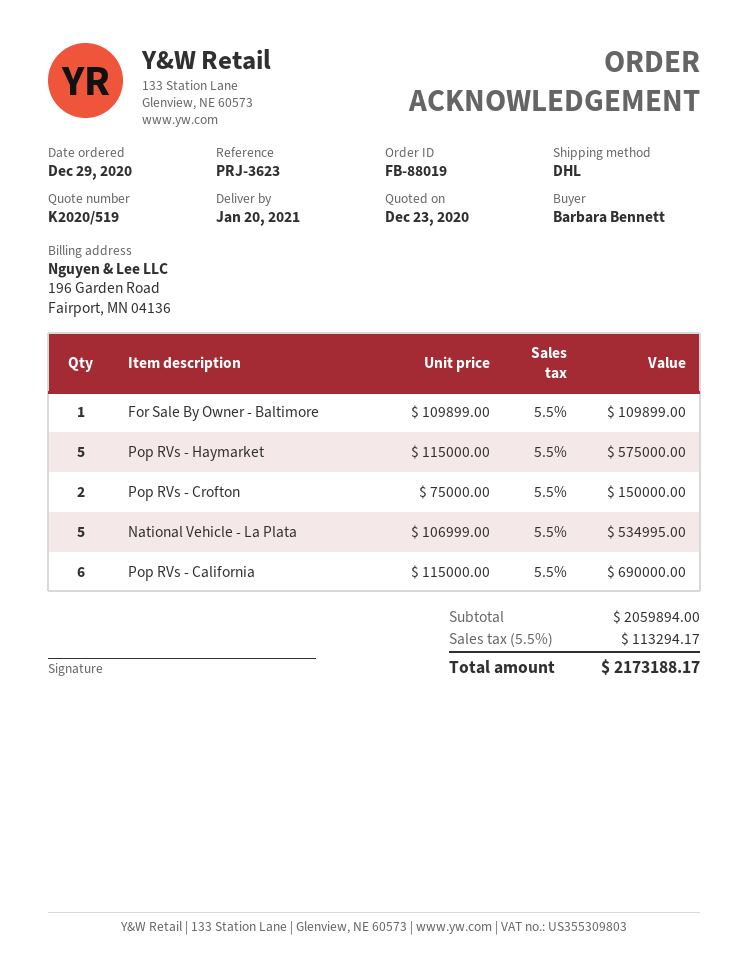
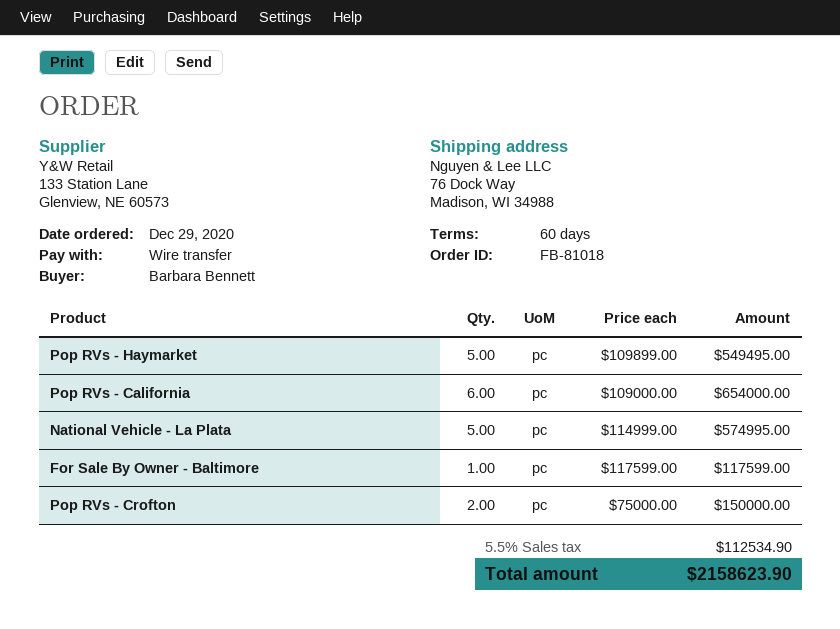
order number: FB-88019 -> FB-81018
For Sale By Owner - Baltimore: 1 x 109899.00 = 109899.00 -> 1 x 117599.00 = 117599.00
Pop RVs - Haymarket: 5 x 115000.00 = 575000.00 -> 5 x 109899.00 = 549495.00
National Vehicle - La Plata: 5 x 106999.00 = 534995.00 -> 5 x 114999.00 = 574995.00
Pop RVs - California: 6 x 115000.00 = 690000.00 -> 6 x 109000.00 = 654000.00
tax: 5.5% = 113294.17 -> 5.5% = 112534.90
total: 2173188.17 -> 2158623.90

